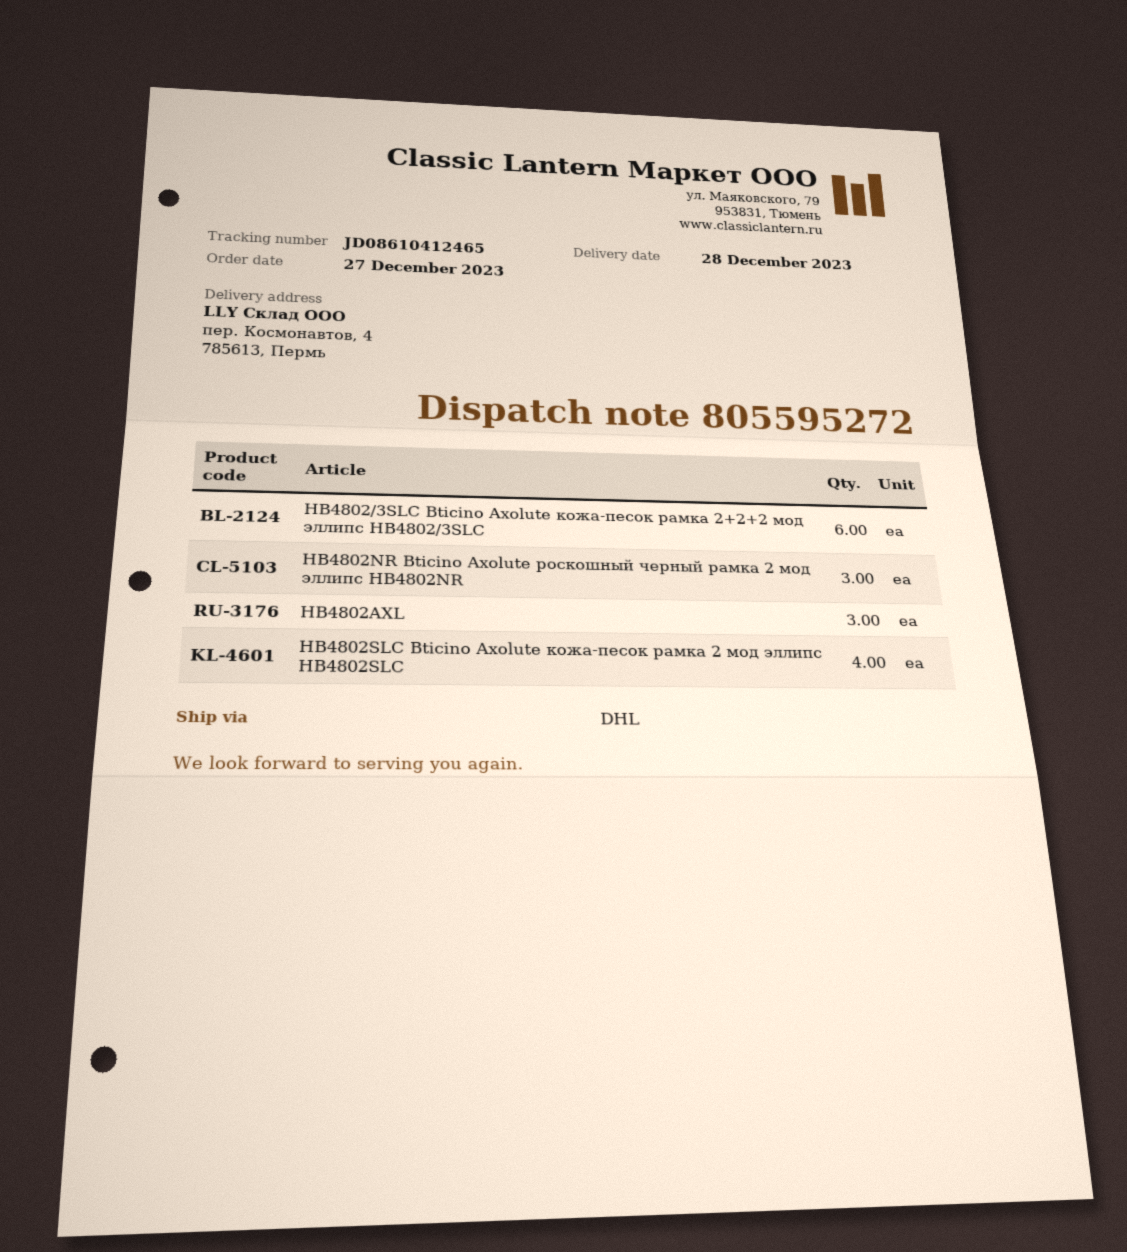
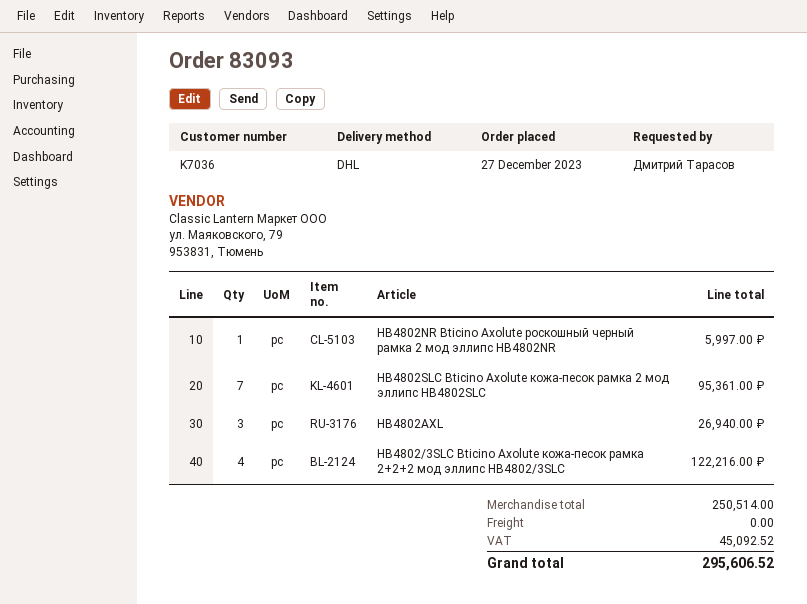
HB4802/3SLC Bticino Axolute кожа-песок рамка 2+2+2 мод эллипс HB4802/3SLC: 6 -> 4
HB4802NR Bticino Axolute роскошный черный рамка 2 мод эллипс HB4802NR: 3 -> 1
HB4802SLC Bticino Axolute кожа-песок рамка 2 мод эллипс HB4802SLC: 4 -> 7

